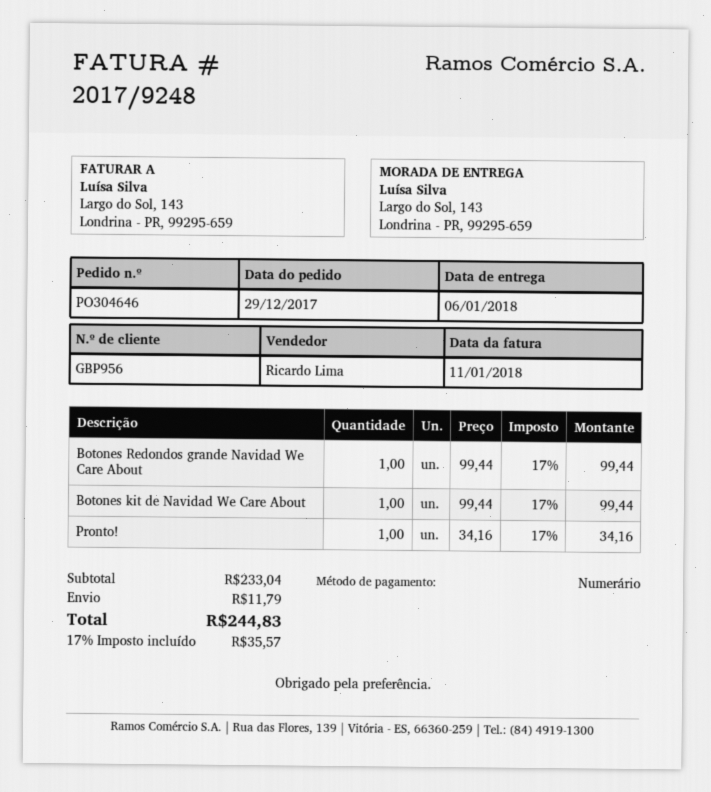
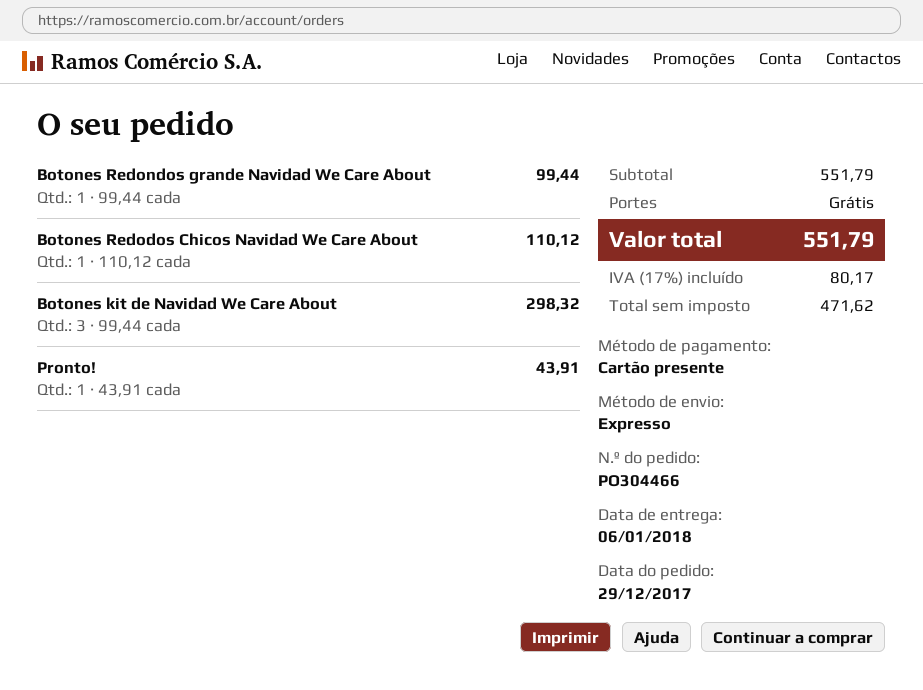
order number: PO304646 -> PO304466
payment method: cash -> gift card
Botones kit de Navidad We Care About: 1 x 99.44 = 99.44 -> 3 x 99.44 = 298.32
Pronto!: 1 x 34.16 = 34.16 -> 1 x 43.91 = 43.91
Botones Redodos Chicos Navidad We Care About: none -> 1 x 110.12 = 110.12
subtotal: 233.04 -> 551.79
shipping: 11.79 -> 0.00
tax: 17% = 35.57 -> 17% = 80.17
total: 244.83 -> 551.79

